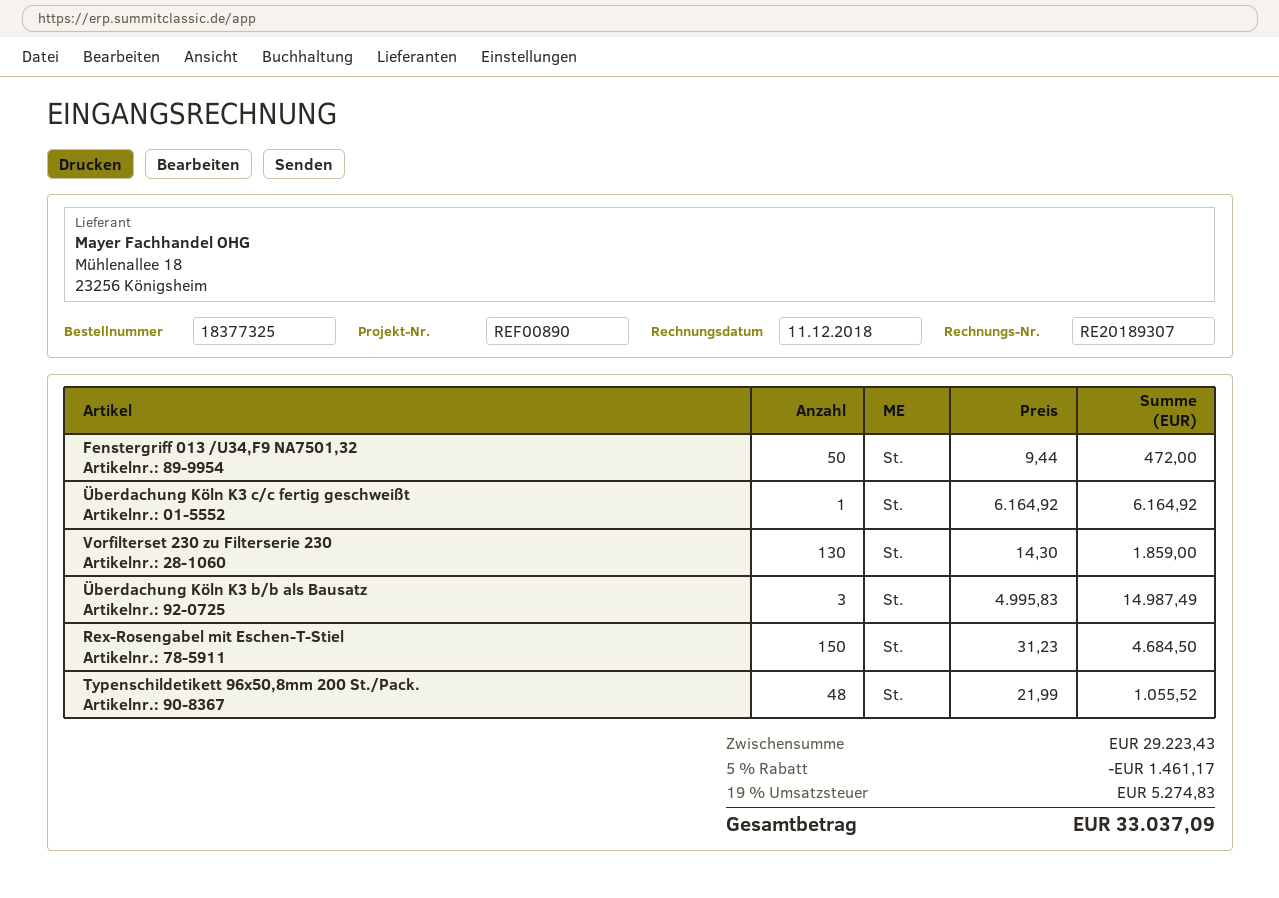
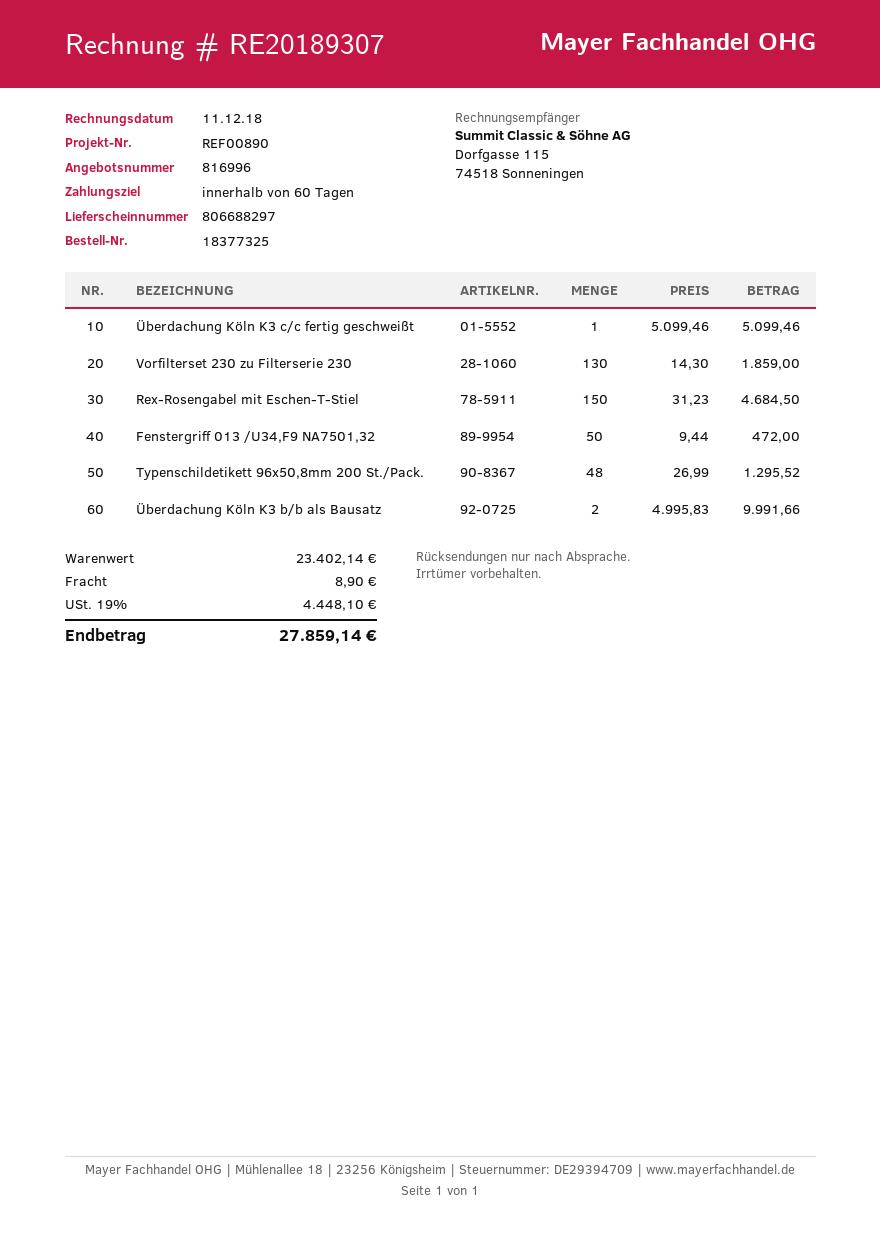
Überdachung Köln K3 c/c fertig geschweißt: 1 x 6164.92 = 6164.92 -> 1 x 5099.46 = 5099.46
Überdachung Köln K3 b/b als Bausatz: 3 x 4995.83 = 14987.49 -> 2 x 4995.83 = 9991.66
Typenschildetikett 96x50,8mm 200 St./Pack.: 48 x 21.99 = 1055.52 -> 48 x 26.99 = 1295.52
subtotal: 29223.43 -> 23402.14
discount: 5% = 1461.17 -> none
shipping: none -> 8.90
tax: 19% = 5274.83 -> 19% = 4448.10
total: 33037.09 -> 27859.14

